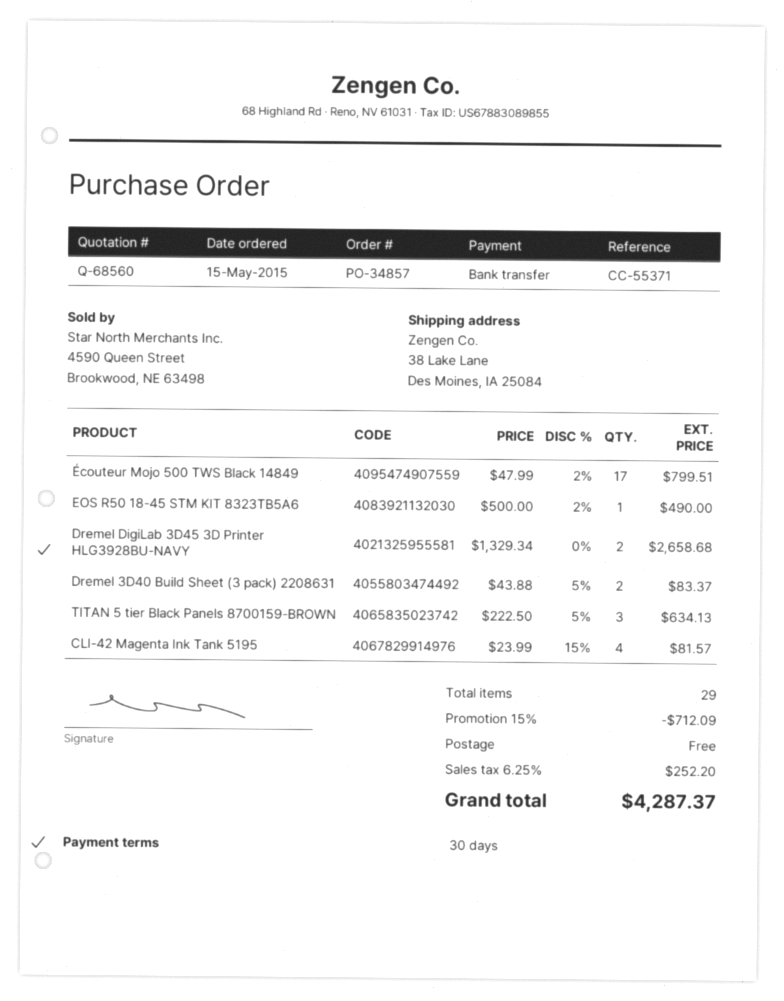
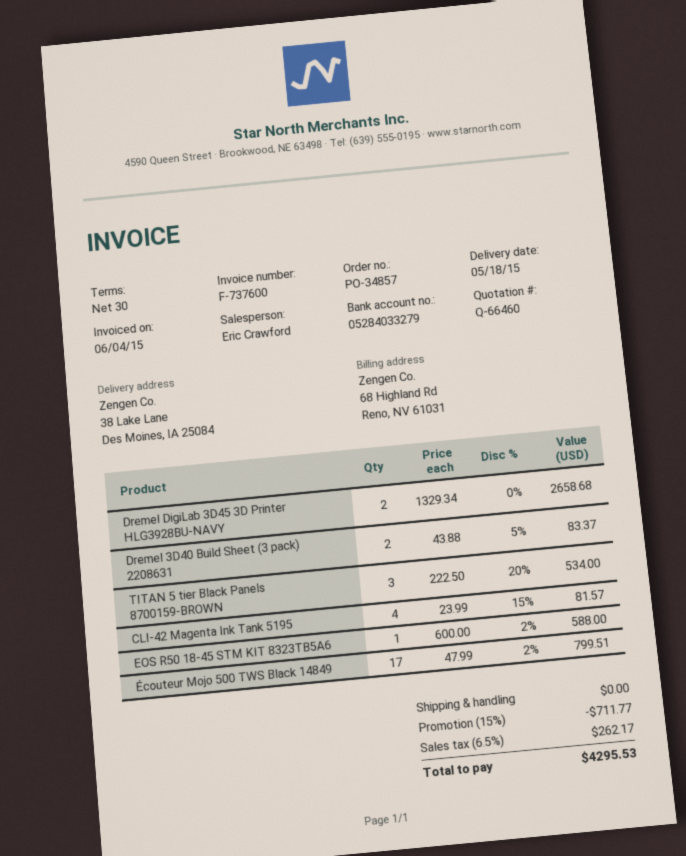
quote number: Q-68560 -> Q-66460
EOS R50 18-45 STM KIT 8323TB5A6: 1 x 500.00 - 2% = 490.00 -> 1 x 600.00 - 2% = 588.00
TITAN 5 tier Black Panels 8700159-BROWN: 3 x 222.50 - 5% = 634.13 -> 3 x 222.50 - 20% = 534.00
discount: 15% = 712.09 -> 15% = 711.77
tax: 6.25% = 252.20 -> 6.5% = 262.17
total: 4287.37 -> 4295.53

